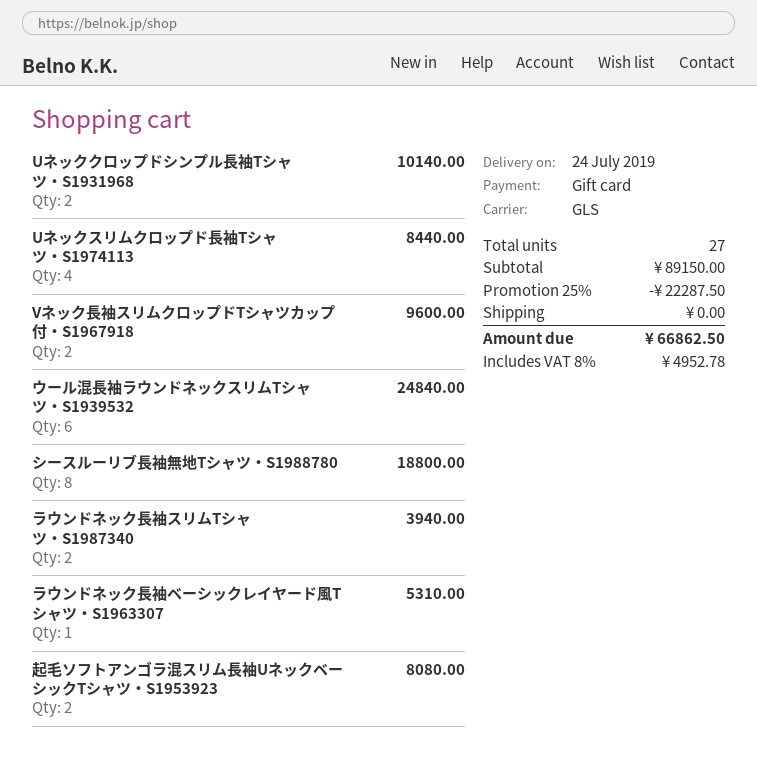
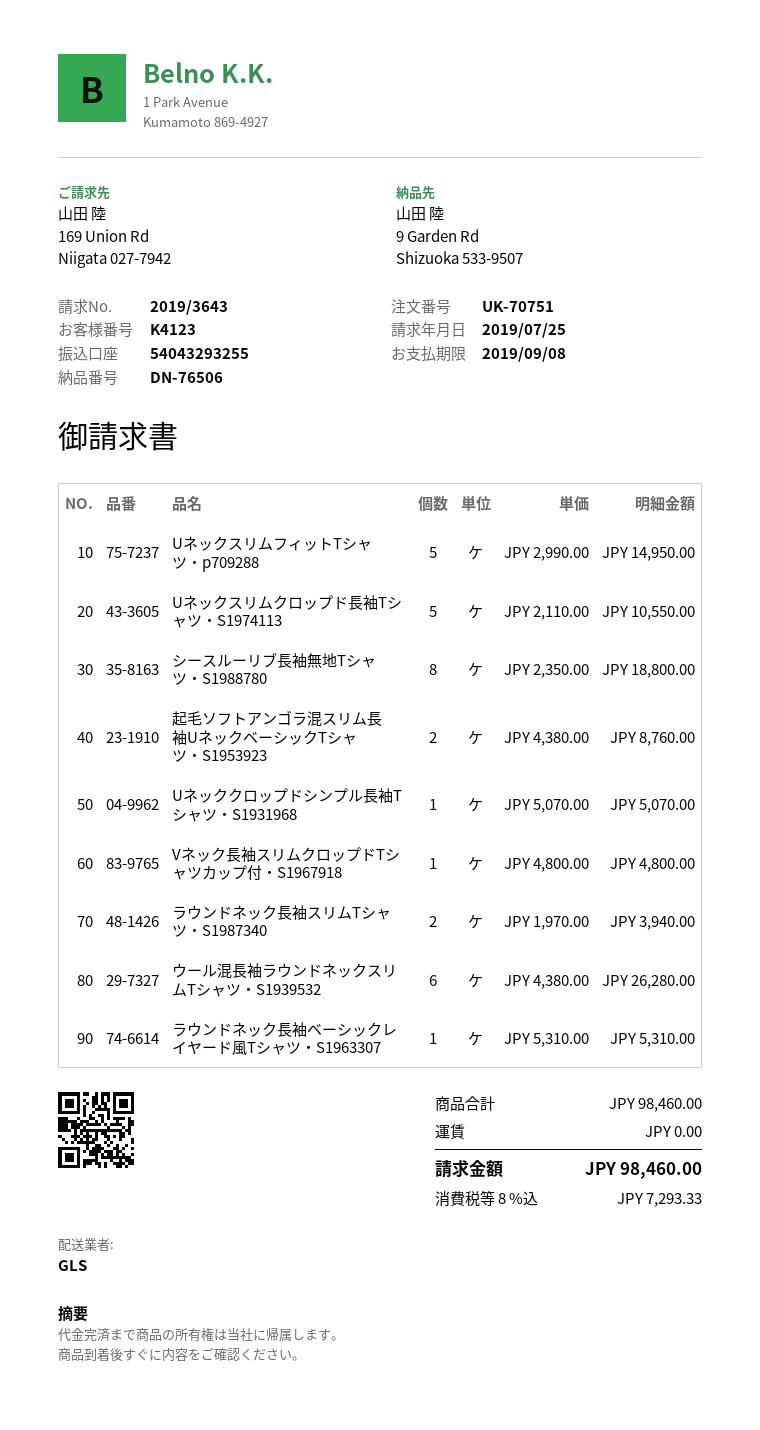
Uネッククロップドシンプル長袖Tシャツ・S1931968: 2 for 10140.00 -> 1 for 5070.00
Uネックスリムクロップド長袖Tシャツ・S1974113: 4 for 8440.00 -> 5 for 10550.00
Vネック長袖スリムクロップドTシャツカップ付・S1967918: 2 for 9600.00 -> 1 for 4800.00
ウール混長袖ラウンドネックスリムTシャツ・S1939532: 6 for 24840.00 -> 6 for 26280.00
起毛ソフトアンゴラ混スリム長袖UネックベーシックTシャツ・S1953923: 2 for 8080.00 -> 2 for 8760.00
UネックスリムフィットTシャツ・p709288: none -> 5 for 14950.00
subtotal: 89150.00 -> 98460.00
discount: 25% = 22287.50 -> none
tax: 8% = 4952.78 -> 8% = 7293.33
total: 66862.50 -> 98460.00

